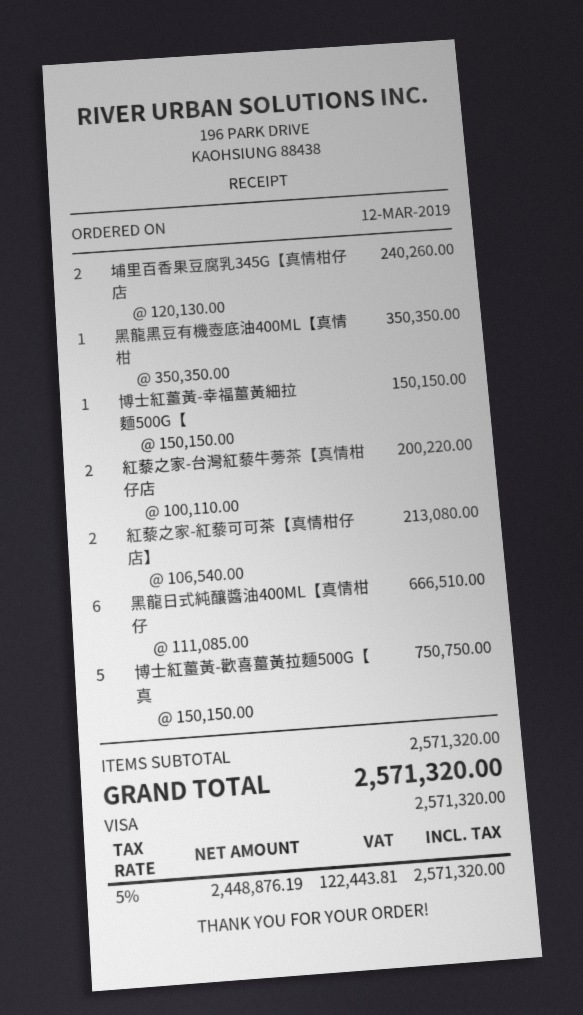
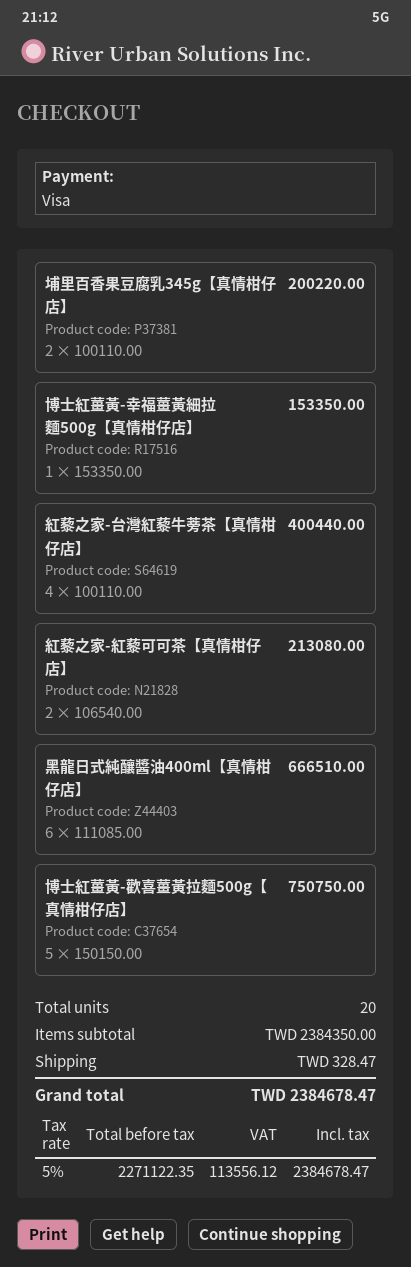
埔里百香果豆腐乳345G【真情柑仔店: 2 x 120130.00 = 240260.00 -> 2 x 100110.00 = 200220.00
黑龍黑豆有機壺底油400ML【真情柑: 1 x 350350.00 = 350350.00 -> none
博士紅薑黃-幸福薑黃細拉麵500G【: 1 x 150150.00 = 150150.00 -> 1 x 153350.00 = 153350.00
紅藜之家-台灣紅藜牛蒡茶【真情柑仔店: 2 x 100110.00 = 200220.00 -> 4 x 100110.00 = 400440.00
subtotal: 2571320.00 -> 2384350.00
shipping: none -> 328.47
net: 2448876.19 -> 2271122.35
tax: 5% = 122443.81 -> 5% = 113556.12
total: 2571320.00 -> 2384678.47

